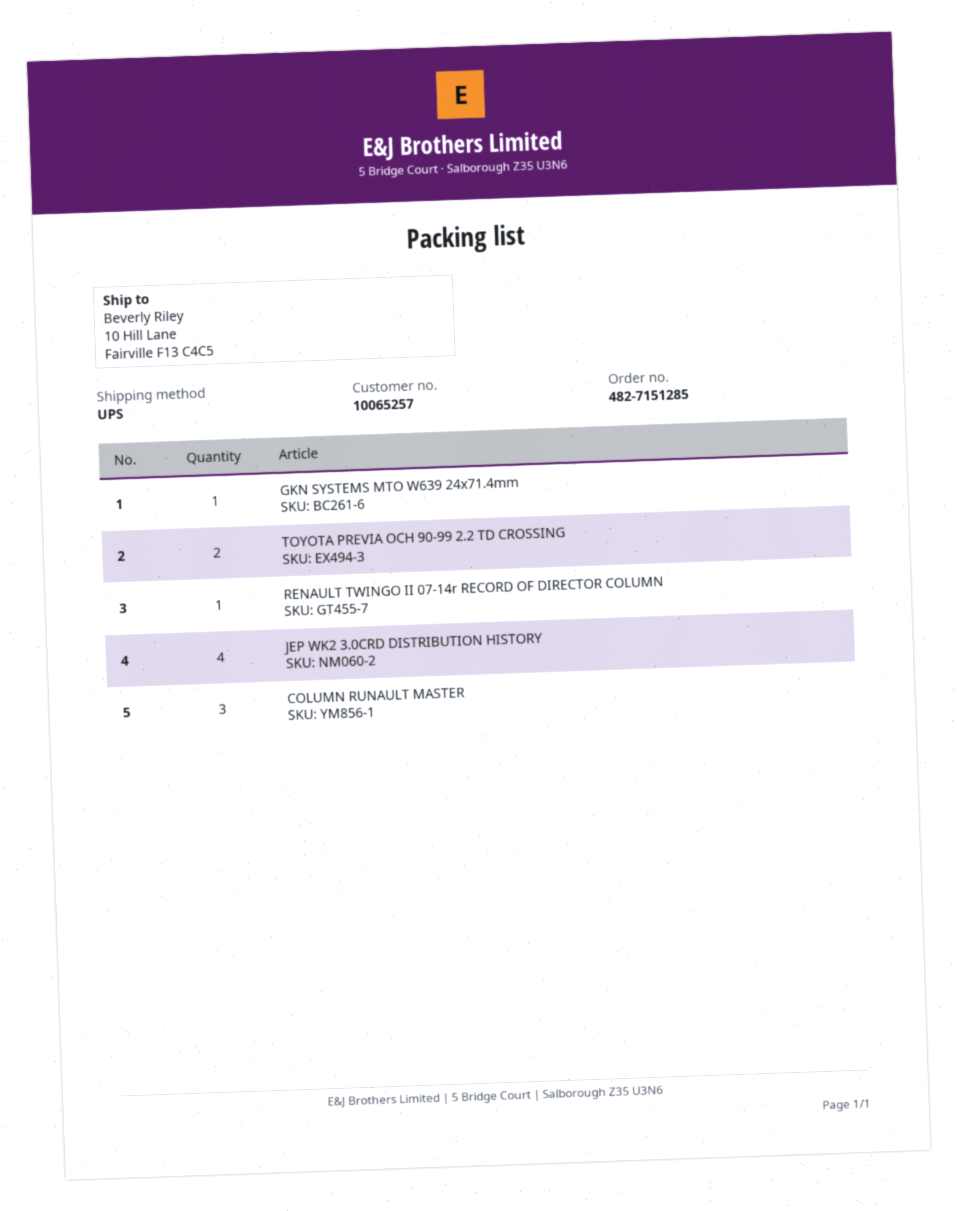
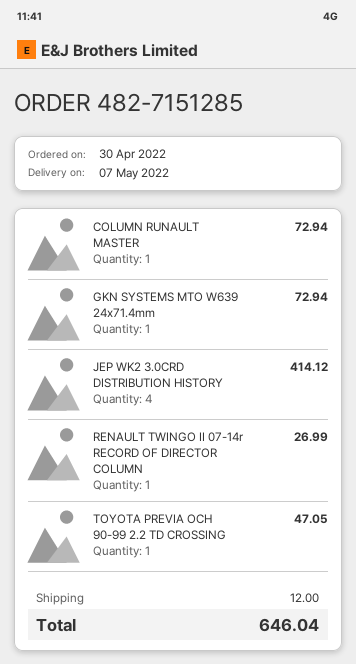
TOYOTA PREVIA OCH 90-99 2.2 TD CROSSING: 2 -> 1
COLUMN RUNAULT MASTER: 3 -> 1

